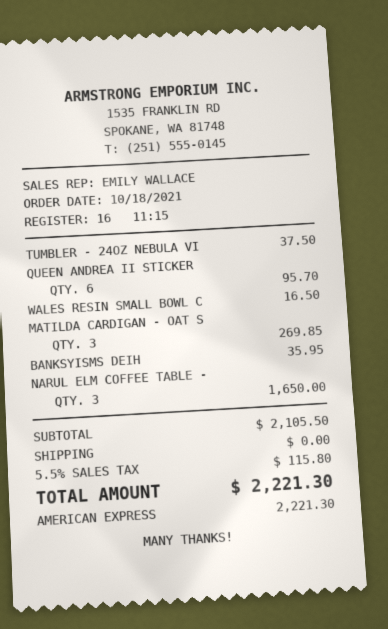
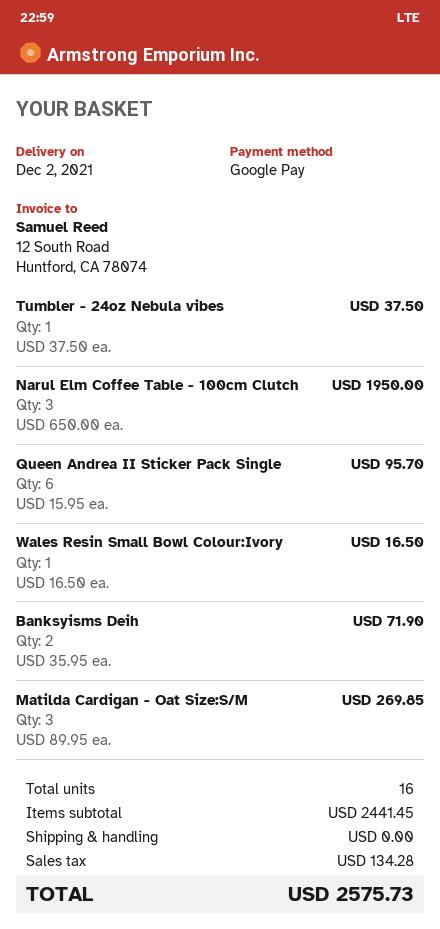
payment method: American Express -> Google Pay
BANKSYISMS DEIH: 1 for 35.95 -> 2 for 71.90
NARUL ELM COFFEE TABLE -: 3 for 1650.00 -> 3 for 1950.00
subtotal: 2105.50 -> 2441.45
tax: 115.80 -> 134.28
total: 2221.30 -> 2575.73

